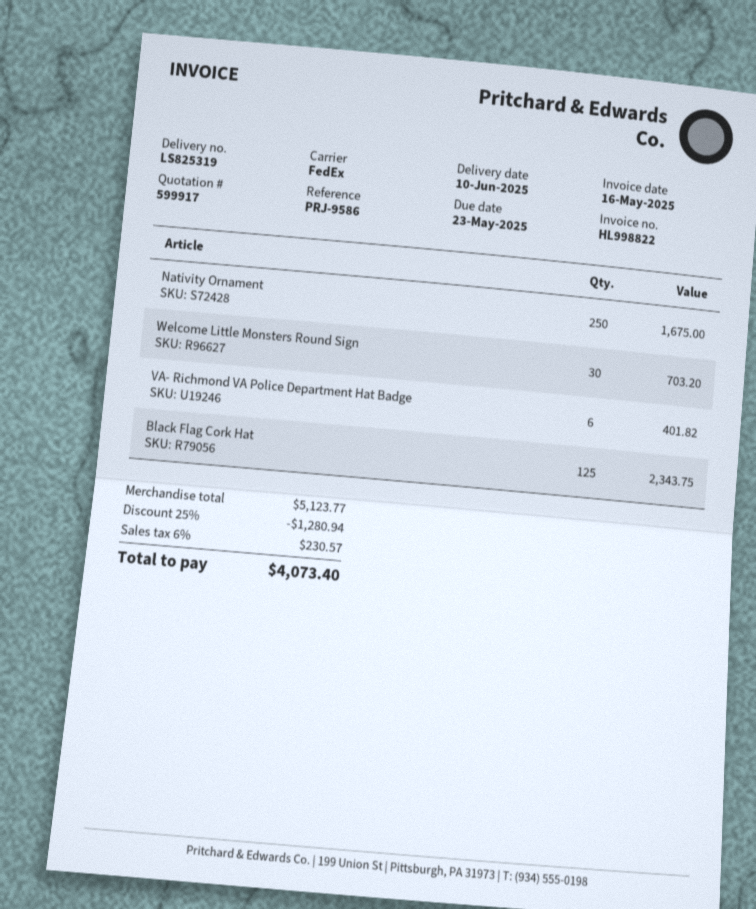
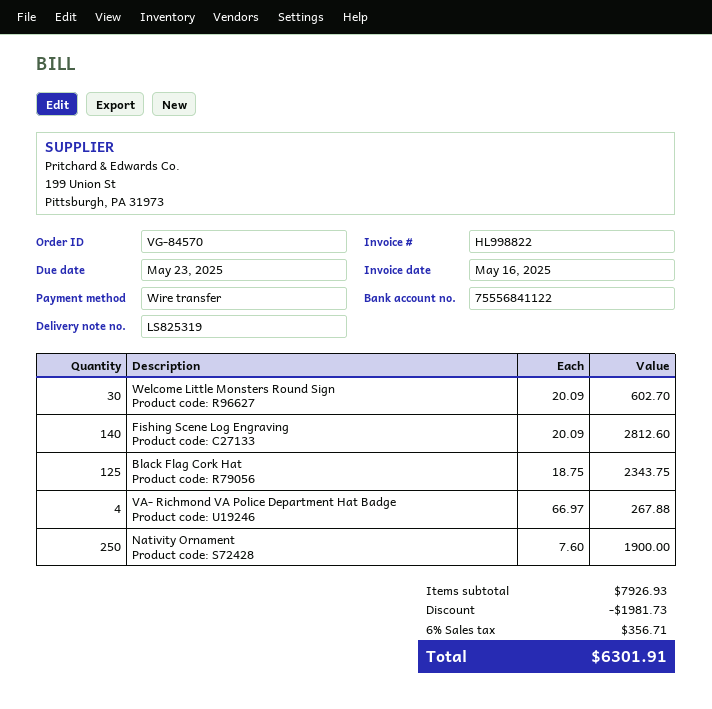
Nativity Ornament: 250 for 1675.00 -> 250 for 1900.00
Welcome Little Monsters Round Sign: 30 for 703.20 -> 30 for 602.70
VA- Richmond VA Police Department Hat Badge: 6 for 401.82 -> 4 for 267.88
Fishing Scene Log Engraving: none -> 140 for 2812.60
subtotal: 5123.77 -> 7926.93
discount: 1280.94 -> 1981.73
tax: 6% = 230.57 -> 6% = 356.71
total: 4073.40 -> 6301.91

